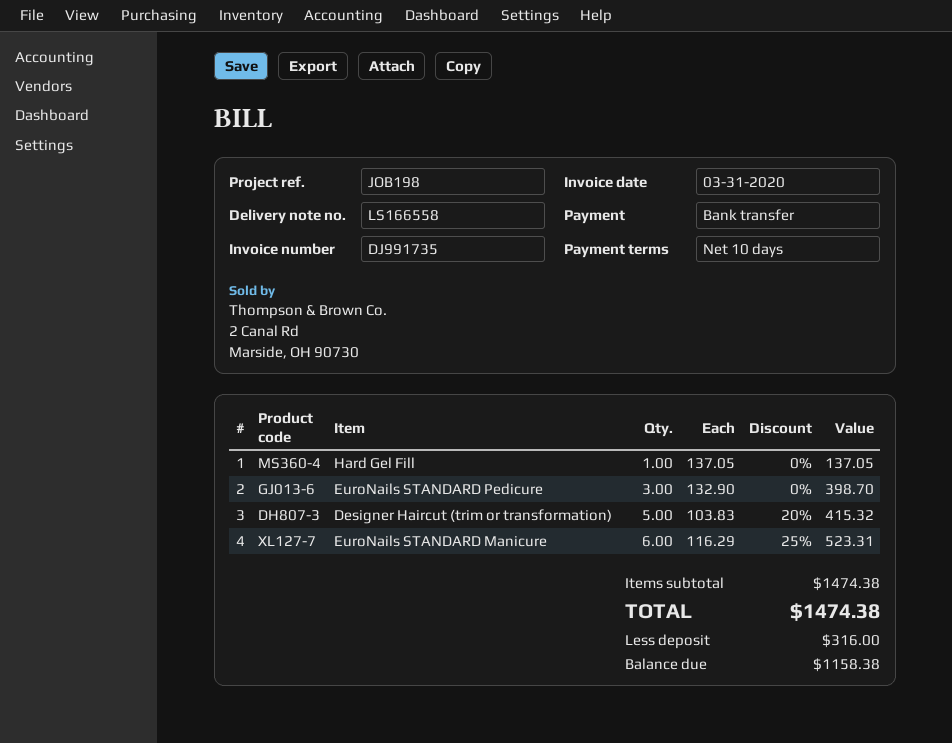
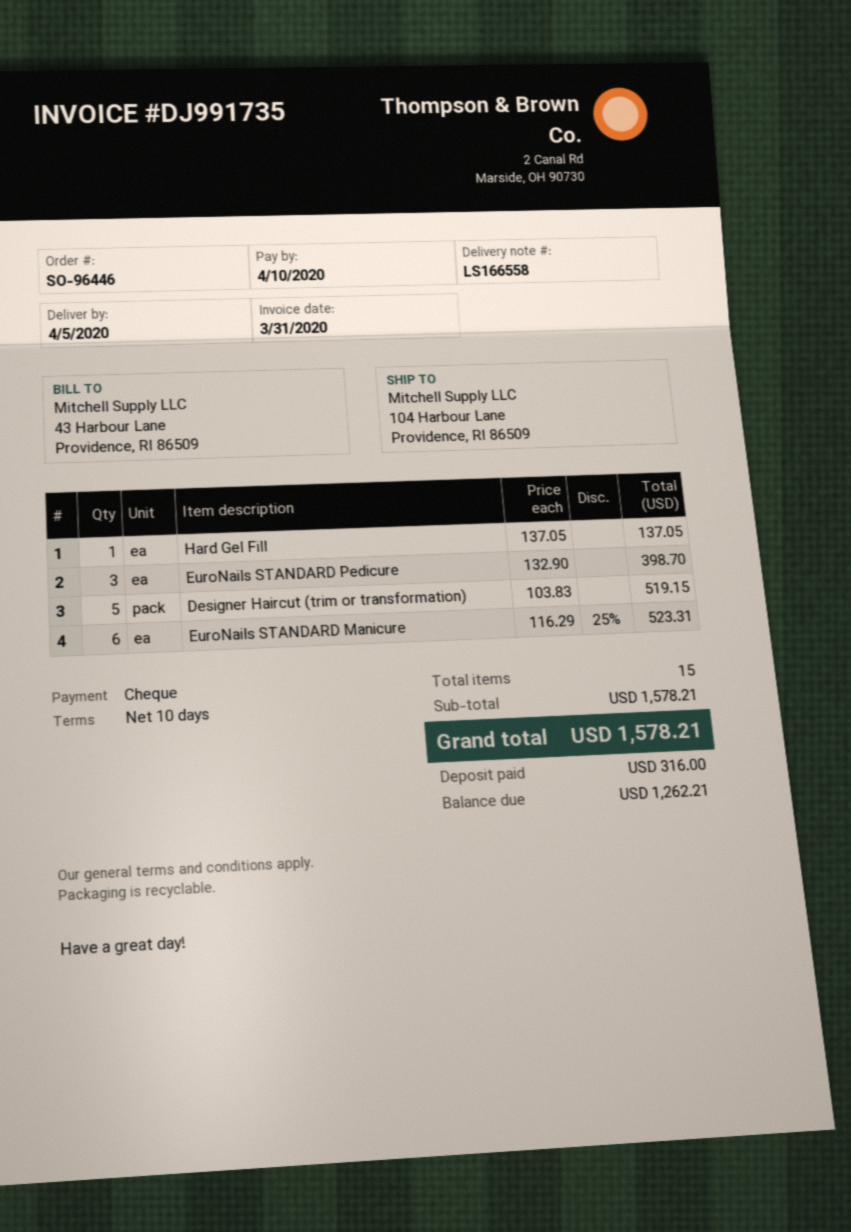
payment method: bank transfer -> cheque
Designer Haircut (trim or transformation): 5 x 103.83 - 20% = 415.32 -> 5 x 103.83 = 519.15
subtotal: 1474.38 -> 1578.21
total: 1474.38 -> 1578.21
balance: 1158.38 -> 1262.21

